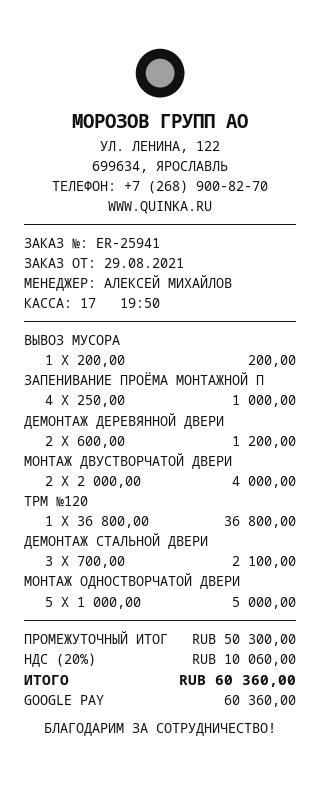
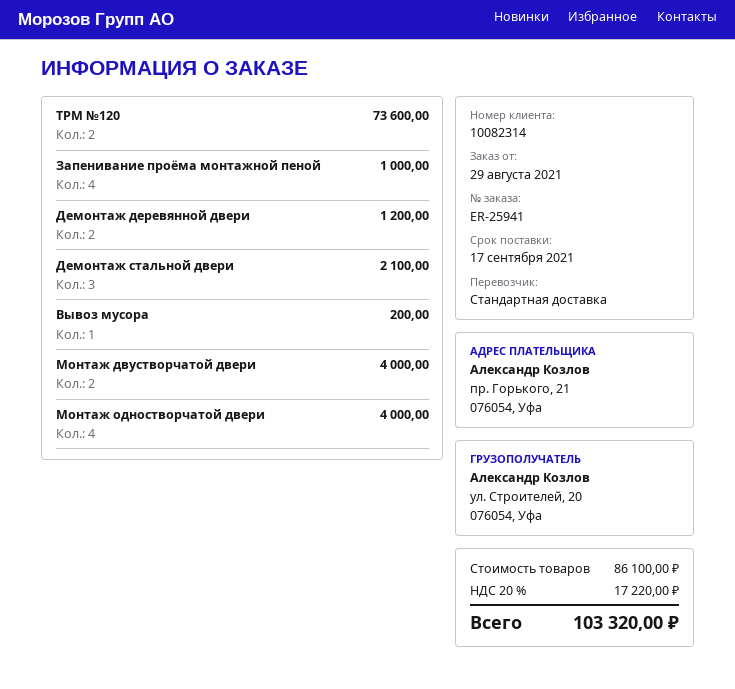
ТРМ №120: 1 for 36800.00 -> 2 for 73600.00
МОНТАЖ ОДНОСТВОРЧАТОЙ ДВЕРИ: 5 for 5000.00 -> 4 for 4000.00
subtotal: 50300.00 -> 86100.00
tax: 20% = 10060.00 -> 20% = 17220.00
total: 60360.00 -> 103320.00

